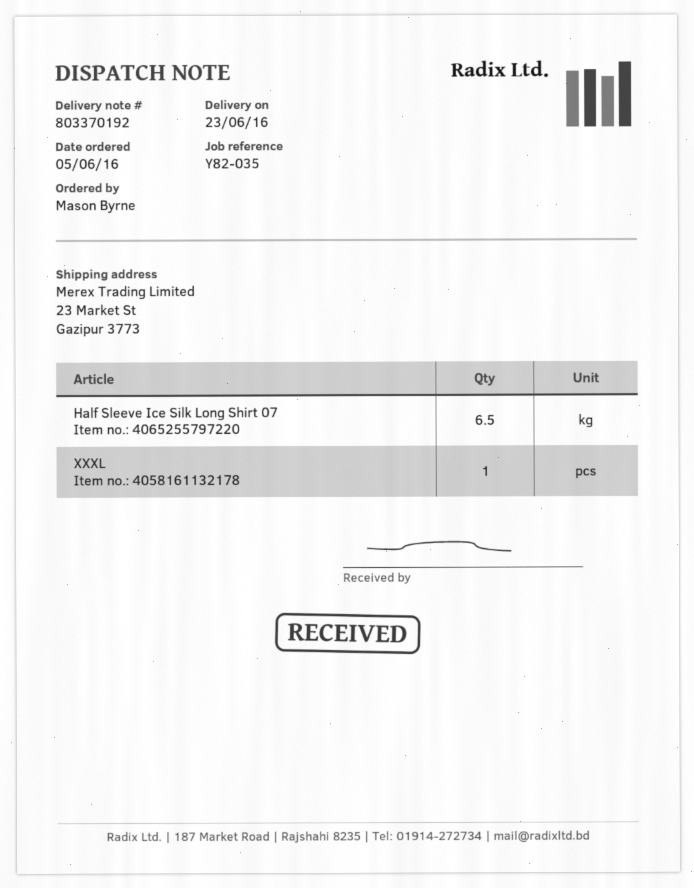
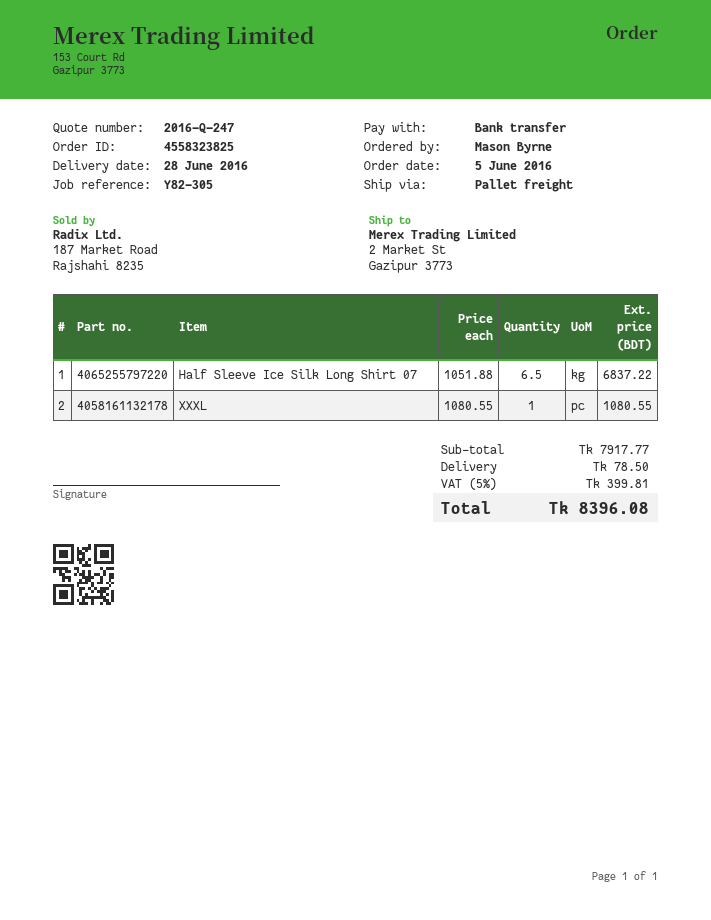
delivery date: 2016-06-23 -> 2016-06-28
reference: Y82-035 -> Y82-305
ship to: 23 Market St, Gazipur 3773 -> 2 Market St, Gazipur 3773

